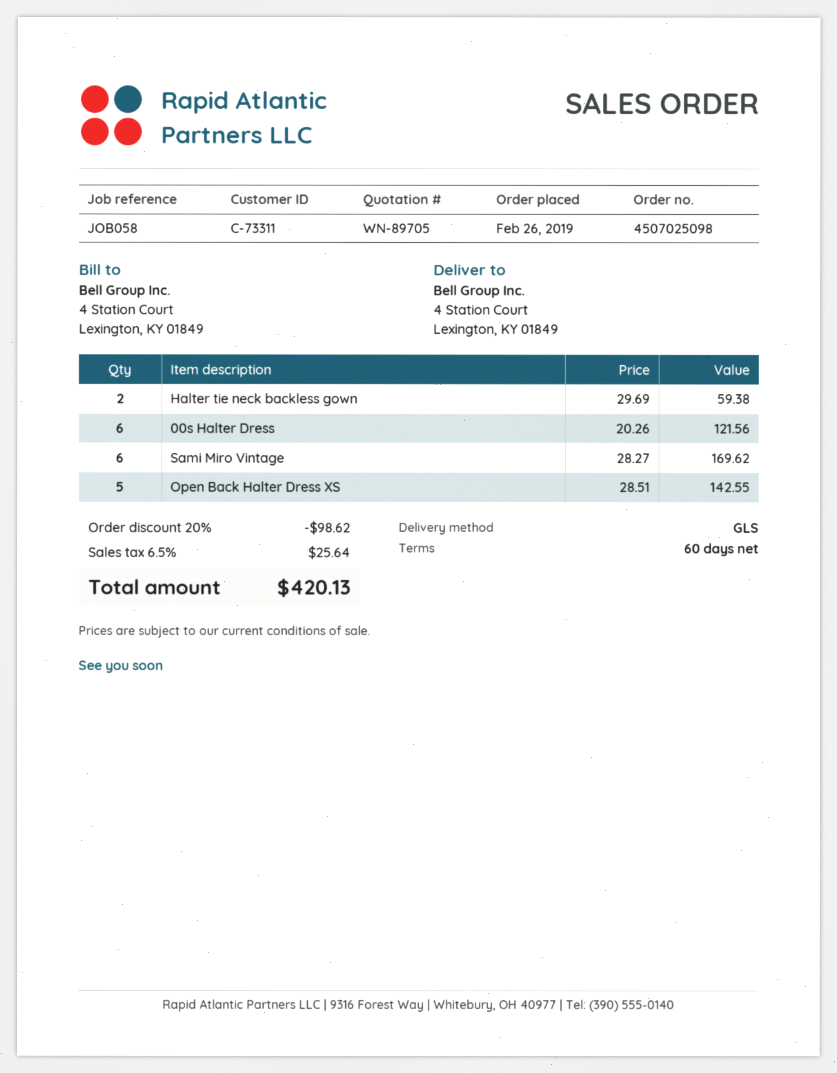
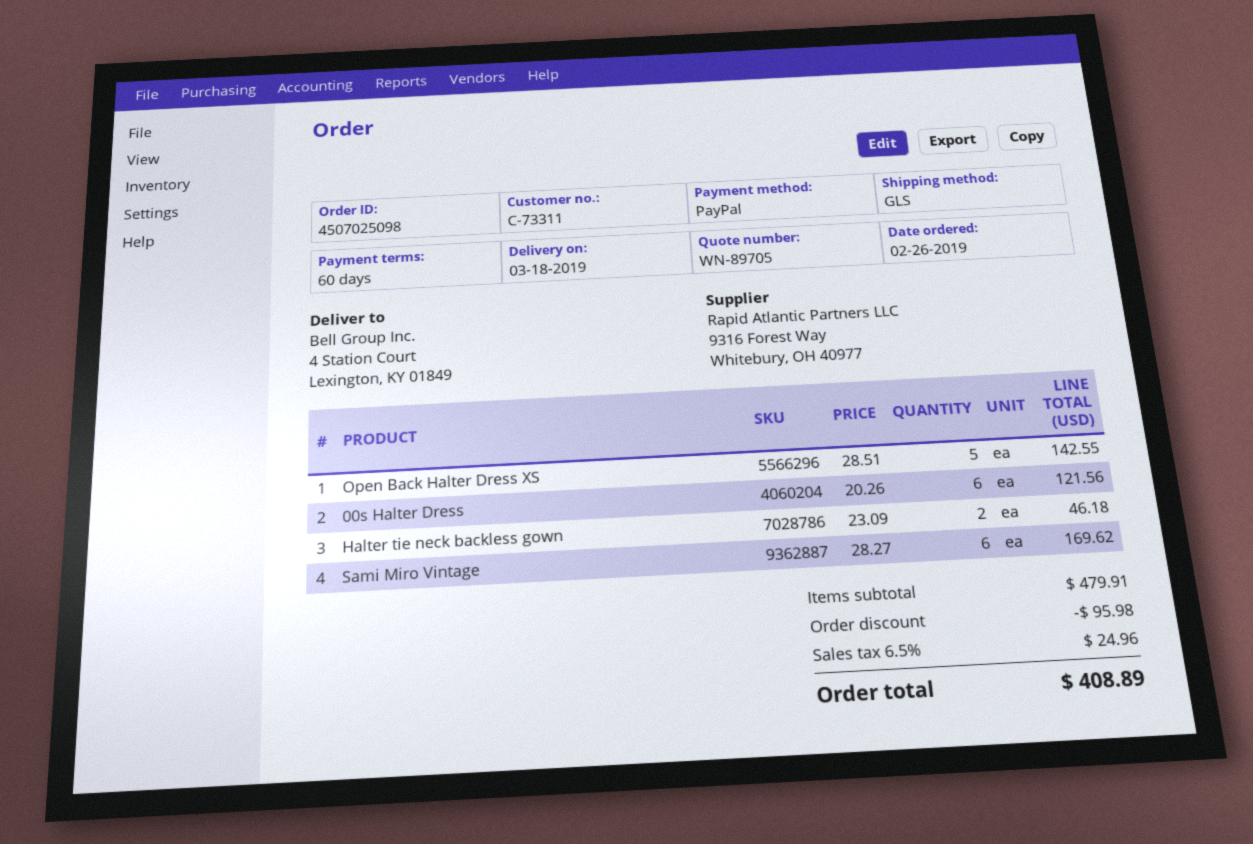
Halter tie neck backless gown: 2 x 29.69 = 59.38 -> 2 x 23.09 = 46.18
discount: 98.62 -> 95.98
tax: 6.5% = 25.64 -> 6.5% = 24.96
total: 420.13 -> 408.89

